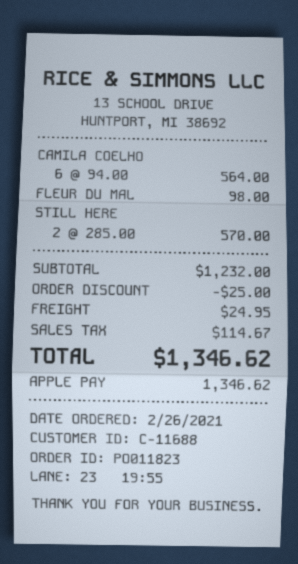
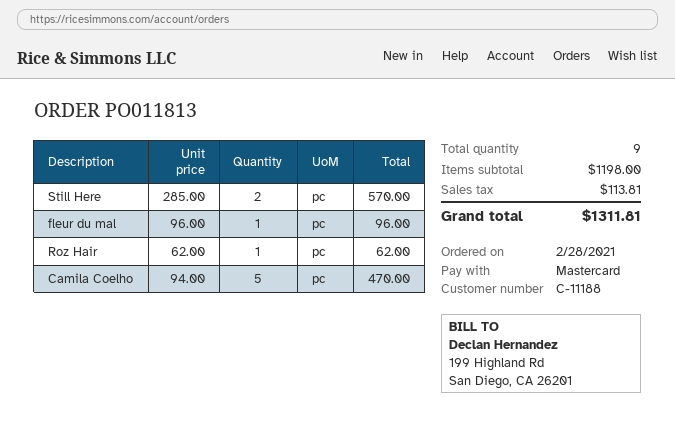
order number: PO011823 -> PO011813
order date: 2021-02-26 -> 2021-02-28
customer number: C-11688 -> C-11188
payment method: Apple Pay -> Mastercard
CAMILA COELHO: 6 x 94.00 = 564.00 -> 5 x 94.00 = 470.00
FLEUR DU MAL: 1 x 98.00 = 98.00 -> 1 x 96.00 = 96.00
Roz Hair: none -> 1 x 62.00 = 62.00
subtotal: 1232.00 -> 1198.00
discount: 25.00 -> none
shipping: 24.95 -> none
tax: 114.67 -> 113.81
total: 1346.62 -> 1311.81

